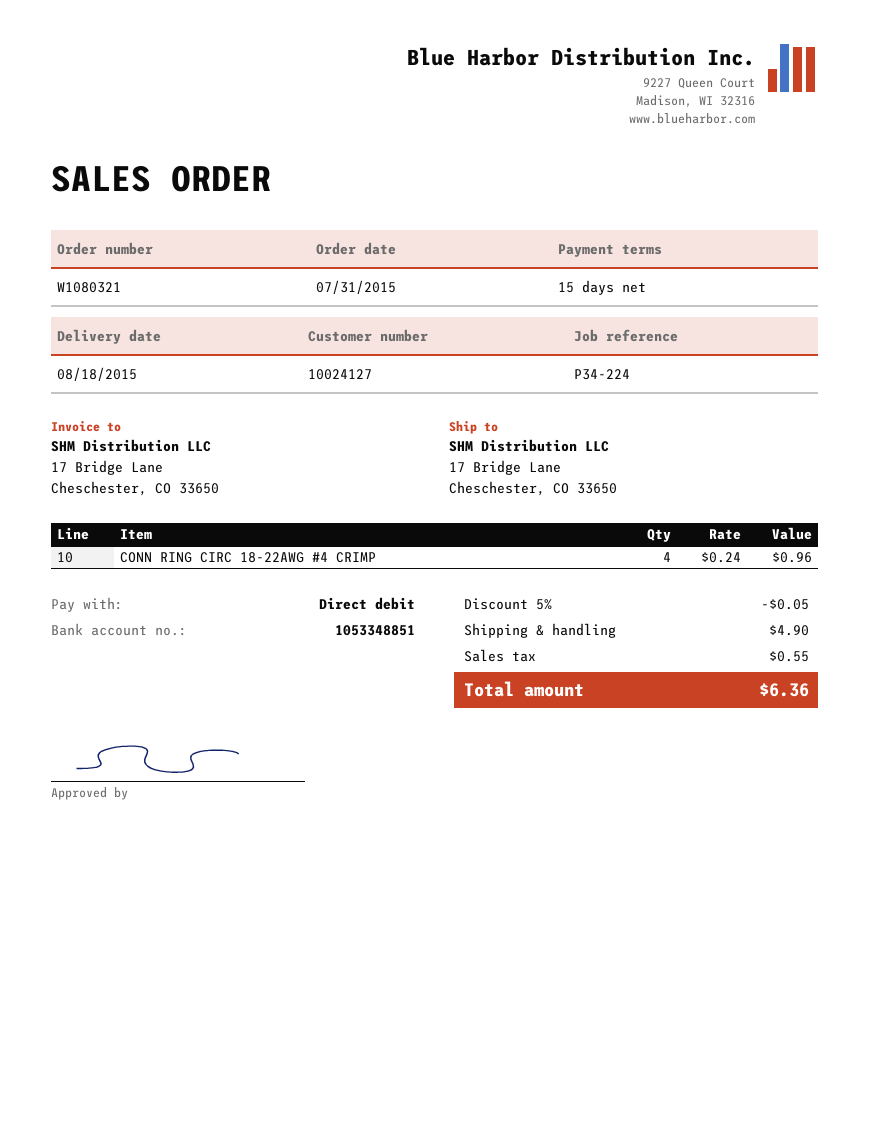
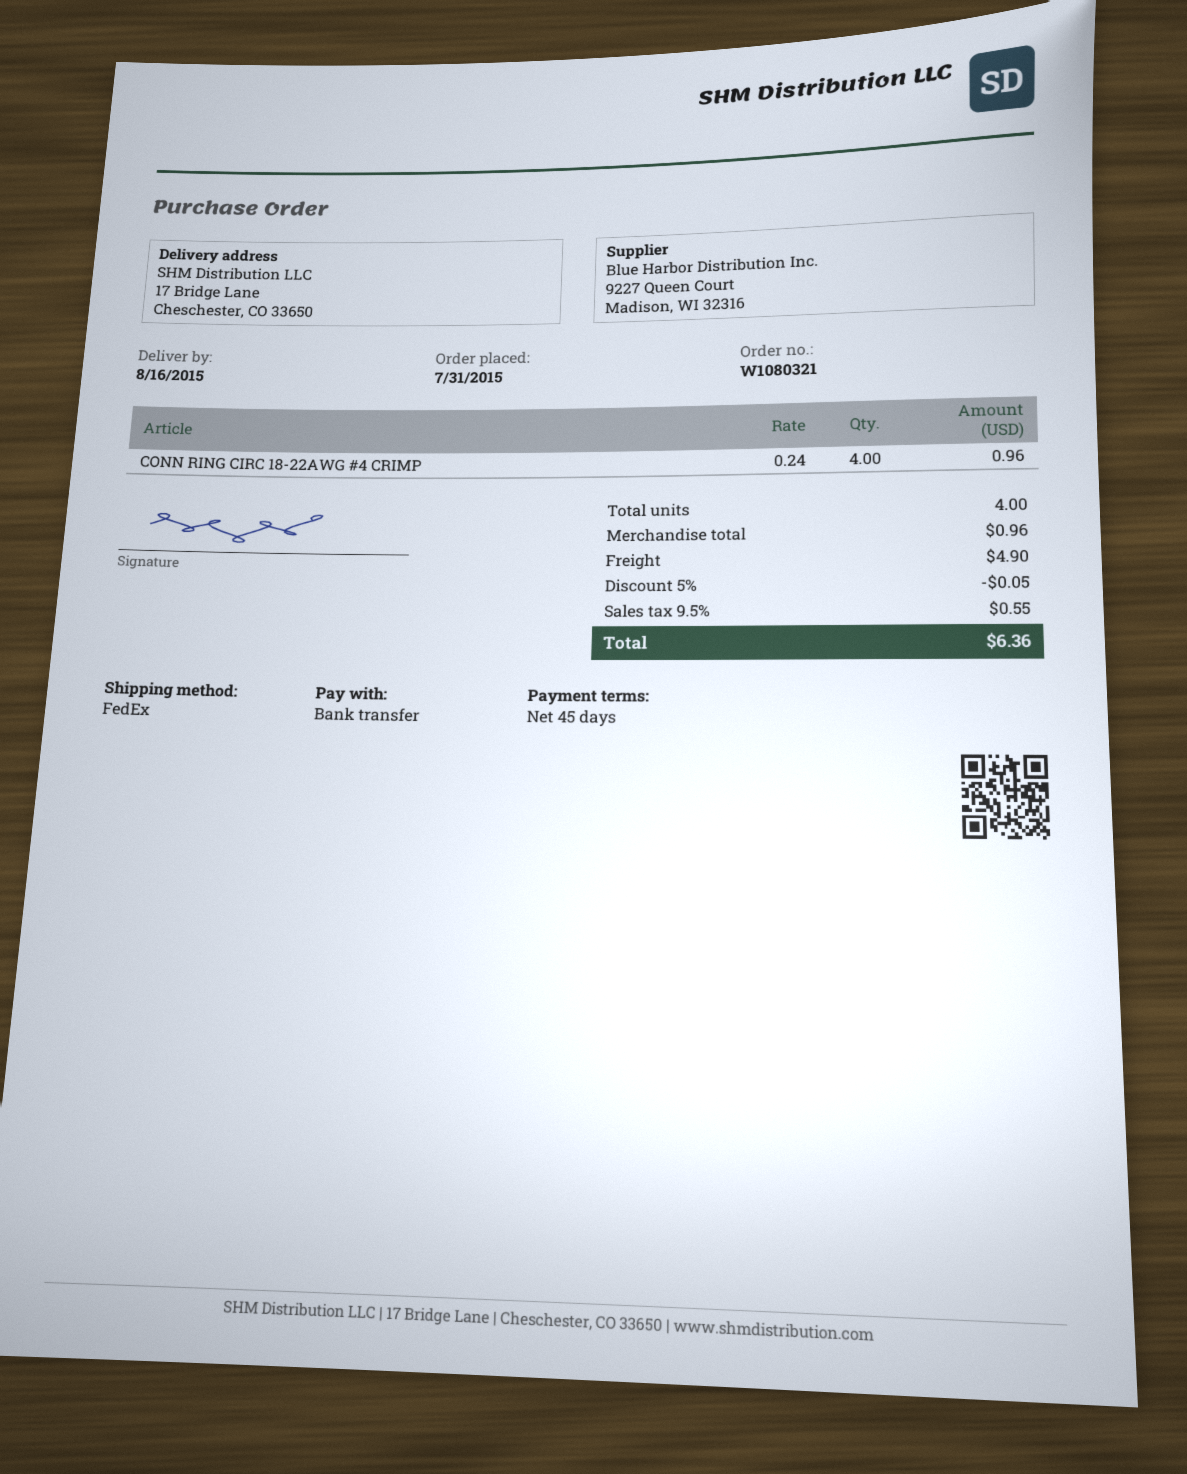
delivery date: 2015-08-18 -> 2015-08-16
payment terms: 15 days -> 45 days
payment method: direct debit -> bank transfer

